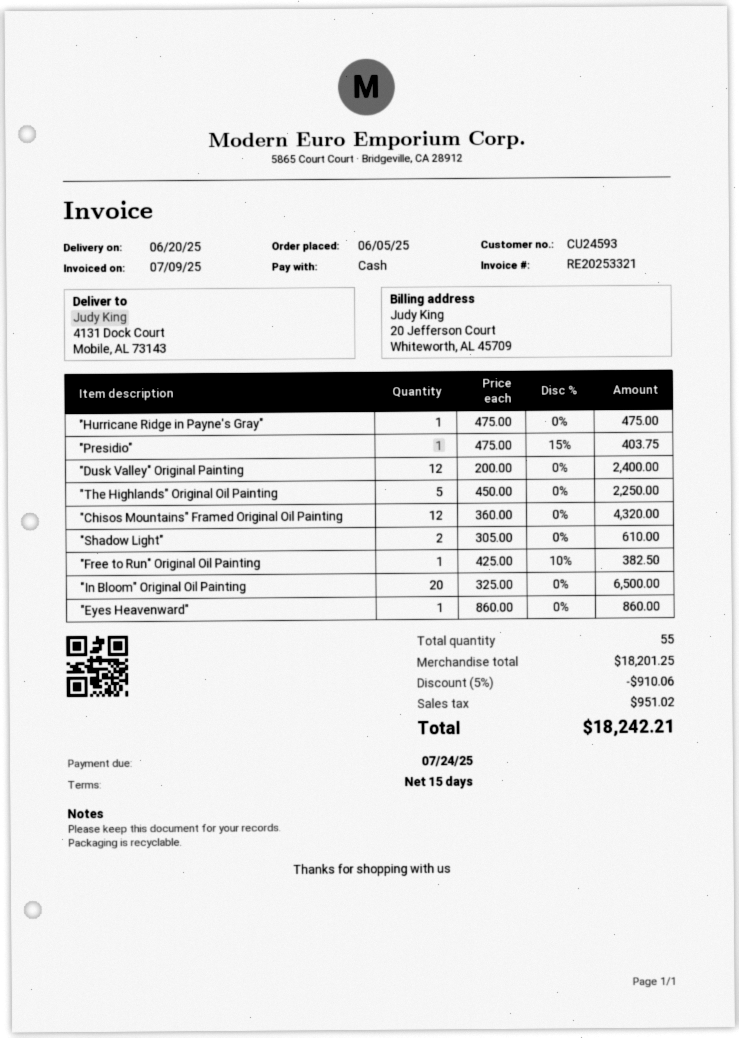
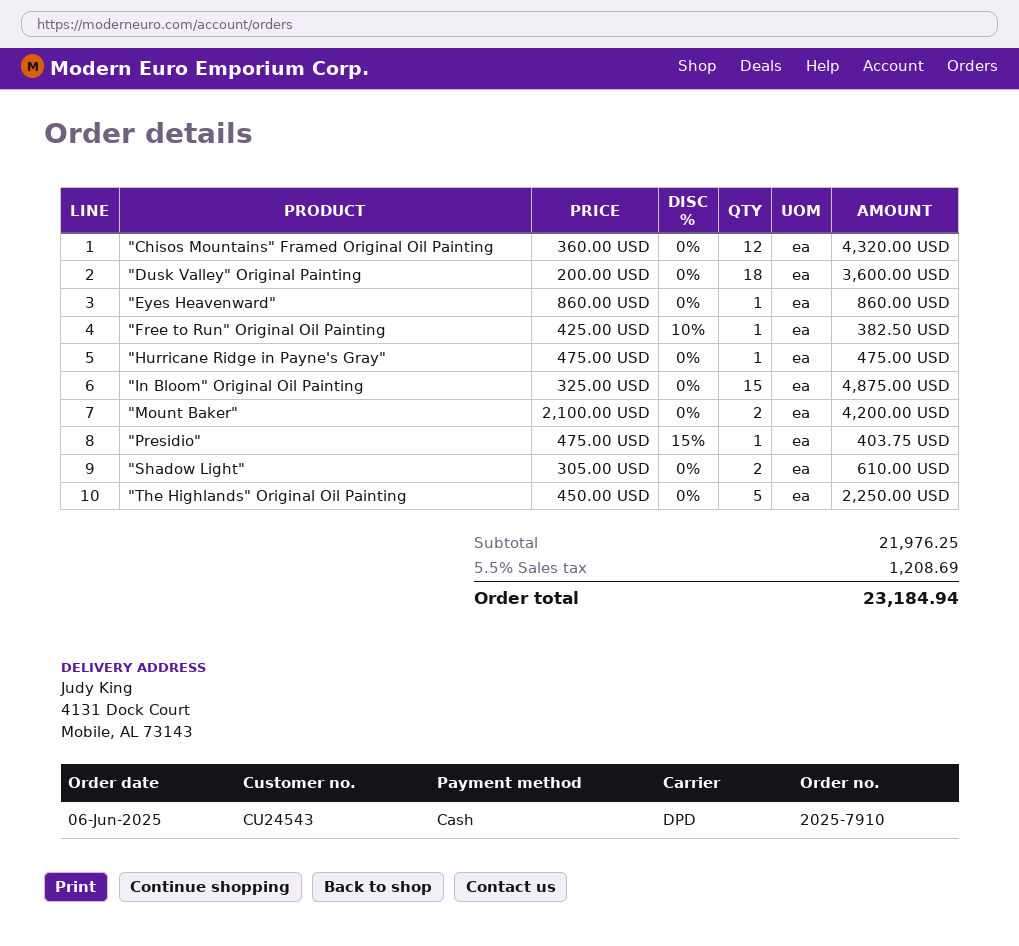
order date: 2025-06-05 -> 2025-06-06
customer number: CU24593 -> CU24543
"Dusk Valley" Original Painting: 12 x 200.00 = 2400.00 -> 18 x 200.00 = 3600.00
"In Bloom" Original Oil Painting: 20 x 325.00 = 6500.00 -> 15 x 325.00 = 4875.00
"Mount Baker": none -> 2 x 2100.00 = 4200.00
subtotal: 18201.25 -> 21976.25
discount: 5% = 910.06 -> none
tax: 951.02 -> 1208.69
total: 18242.21 -> 23184.94

